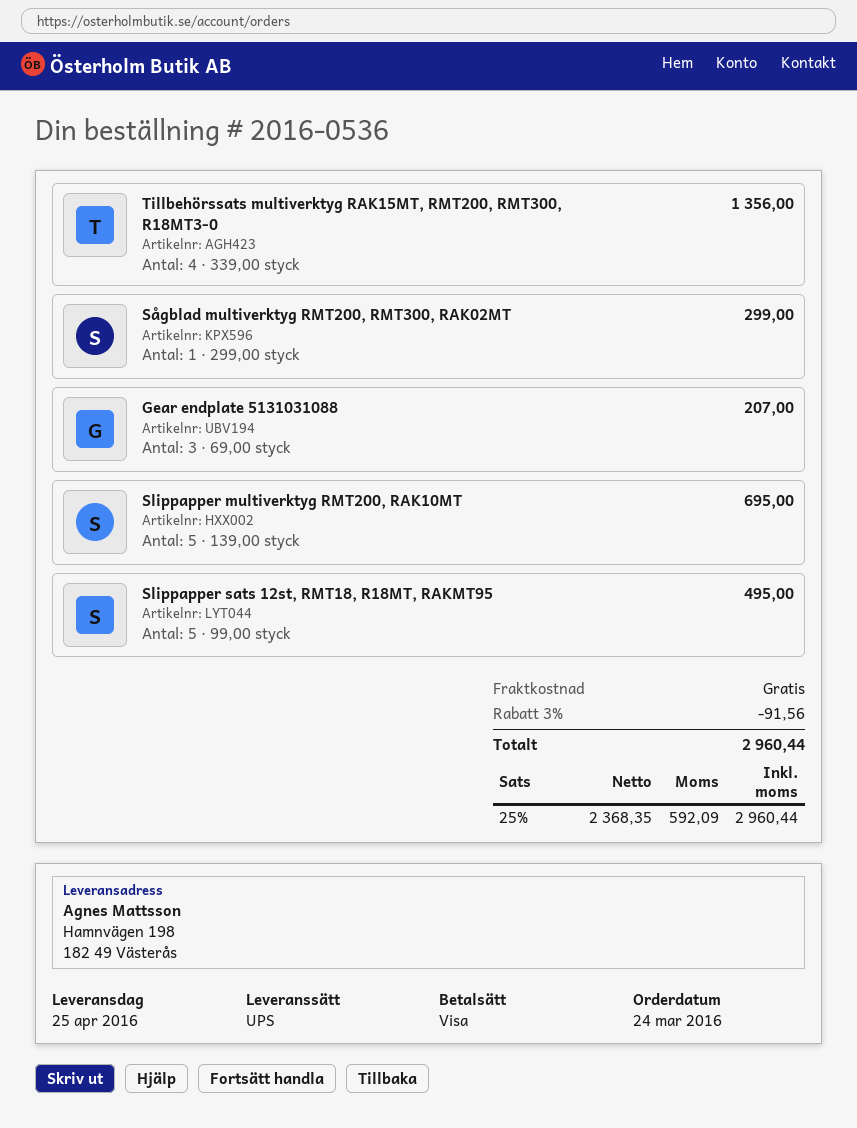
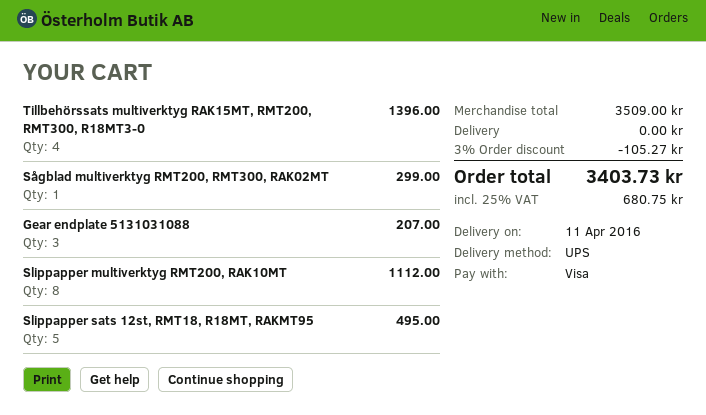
delivery date: 2016-04-25 -> 2016-04-11
Tillbehörssats multiverktyg RAK15MT, RMT200, RMT300, R18MT3-0: 4 for 1356.00 -> 4 for 1396.00
Slippapper multiverktyg RMT200, RAK10MT: 5 for 695.00 -> 8 for 1112.00
discount: 3% = 91.56 -> 3% = 105.27
tax: 25% = 592.09 -> 25% = 680.75
total: 2960.44 -> 3403.73

